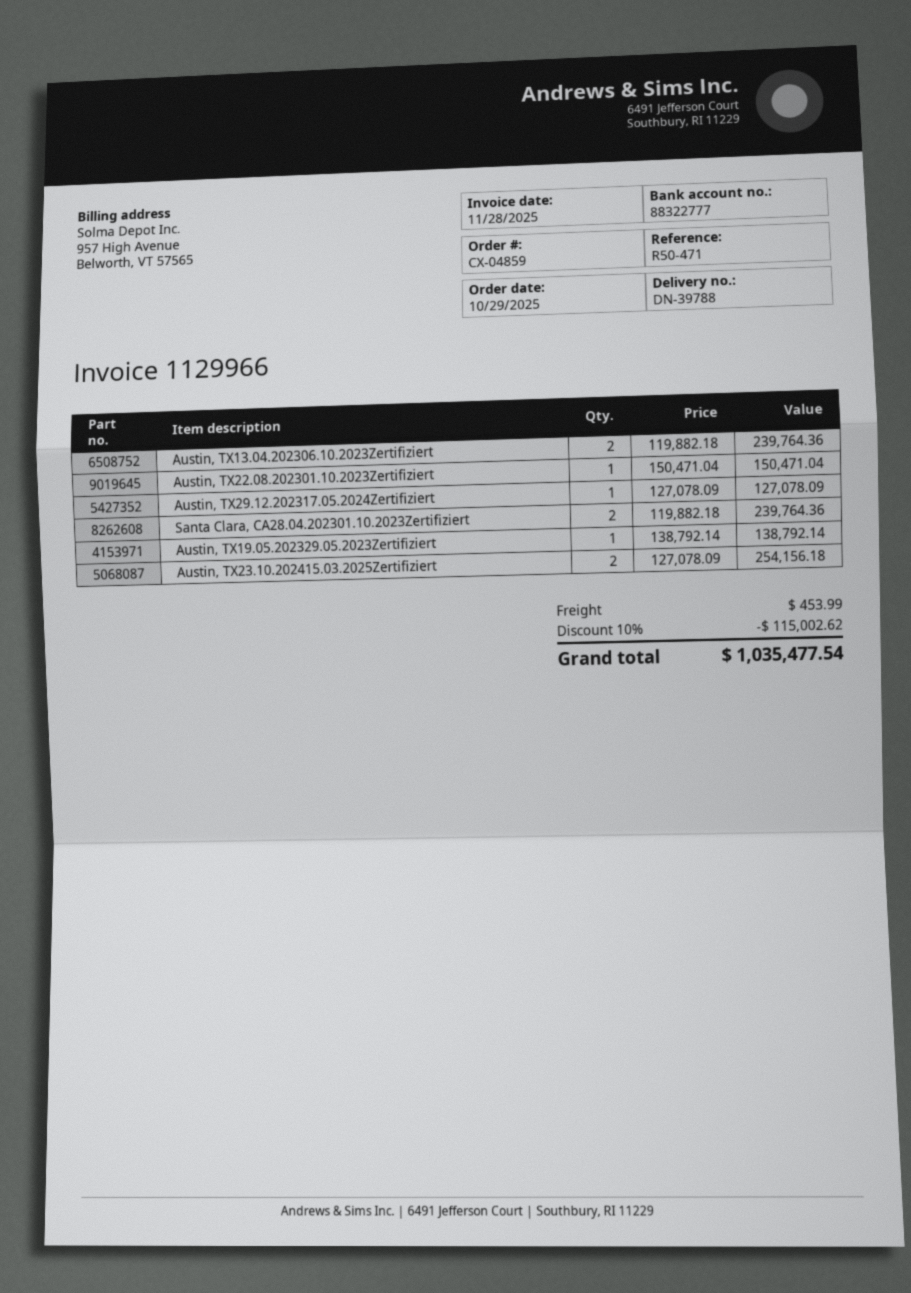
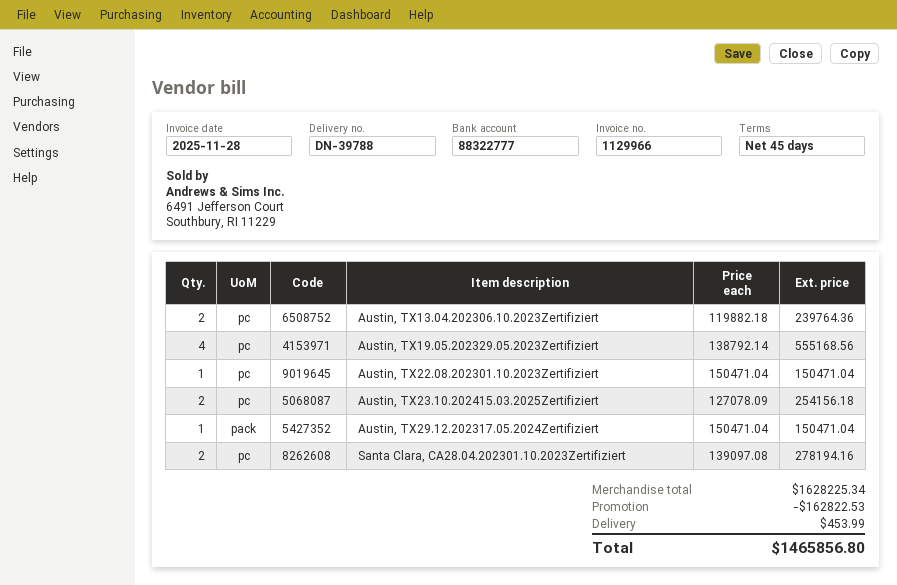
Austin, TX29.12.202317.05.2024Zertifiziert: 1 x 127078.09 = 127078.09 -> 1 x 150471.04 = 150471.04
Santa Clara, CA28.04.202301.10.2023Zertifiziert: 2 x 119882.18 = 239764.36 -> 2 x 139097.08 = 278194.16
Austin, TX19.05.202329.05.2023Zertifiziert: 1 x 138792.14 = 138792.14 -> 4 x 138792.14 = 555168.56
discount: 115002.62 -> 162822.53
total: 1035477.54 -> 1465856.80

